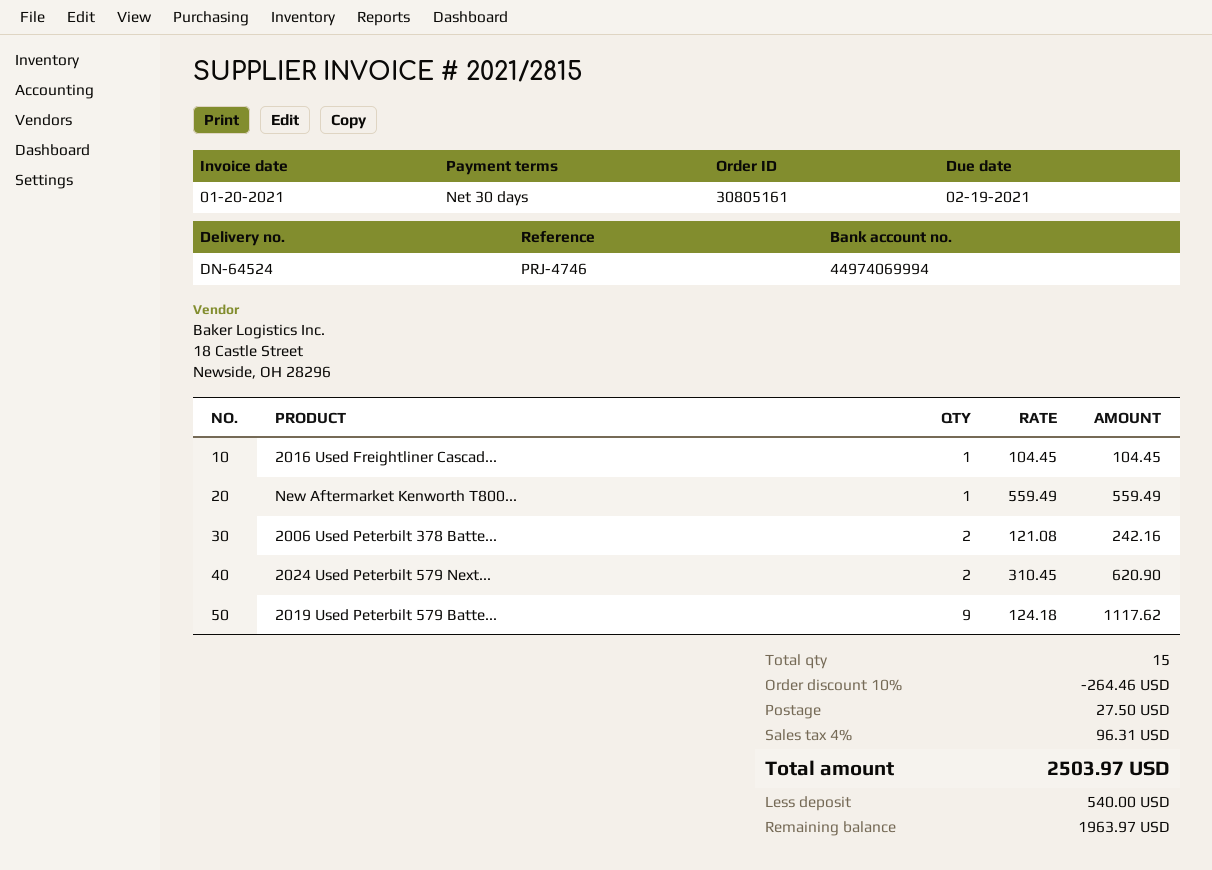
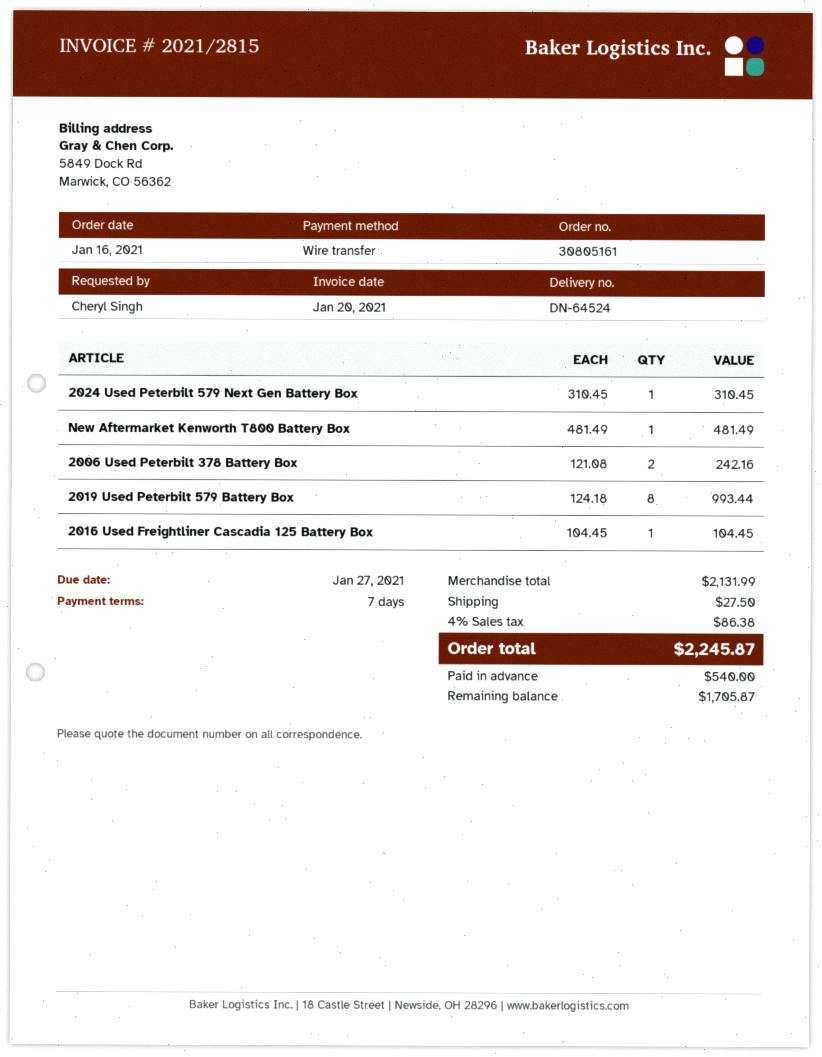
payment terms: 30 days -> 7 days
due date: 2021-02-19 -> 2021-01-27
New Aftermarket Kenworth T800...: 1 x 559.49 = 559.49 -> 1 x 481.49 = 481.49
2024 Used Peterbilt 579 Next...: 2 x 310.45 = 620.90 -> 1 x 310.45 = 310.45
2019 Used Peterbilt 579 Batte...: 9 x 124.18 = 1117.62 -> 8 x 124.18 = 993.44
discount: 10% = 264.46 -> none
tax: 4% = 96.31 -> 4% = 86.38
total: 2503.97 -> 2245.87
balance: 1963.97 -> 1705.87

